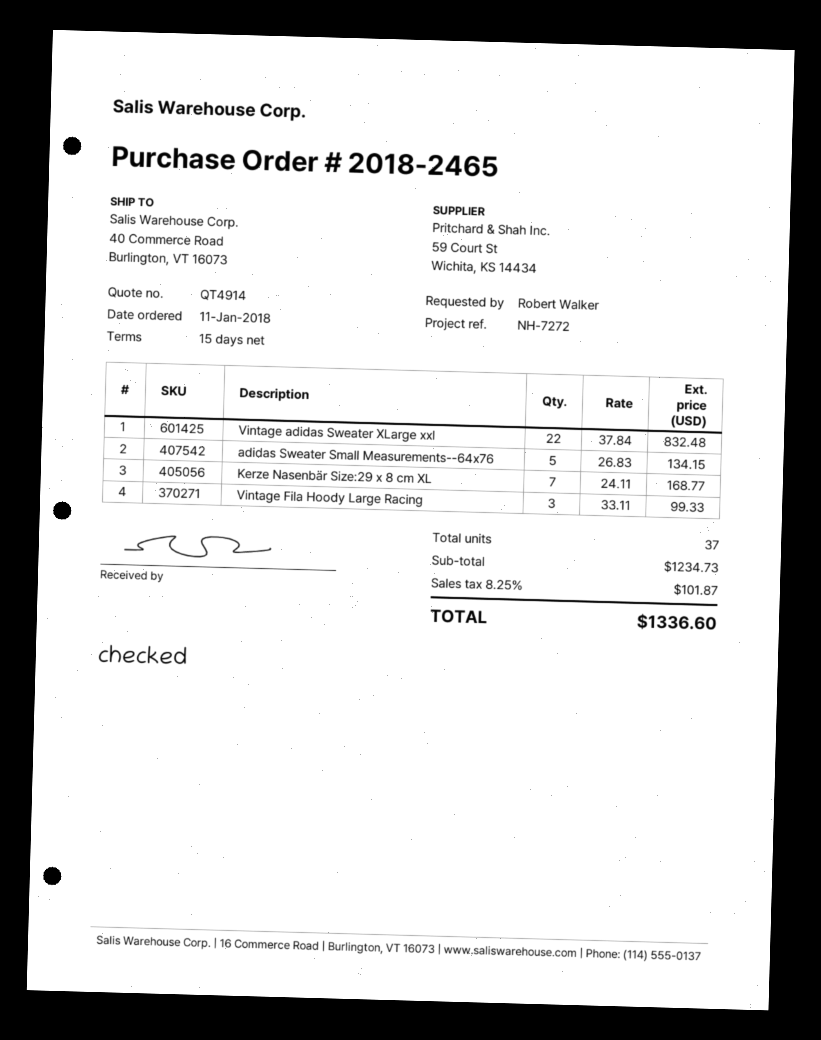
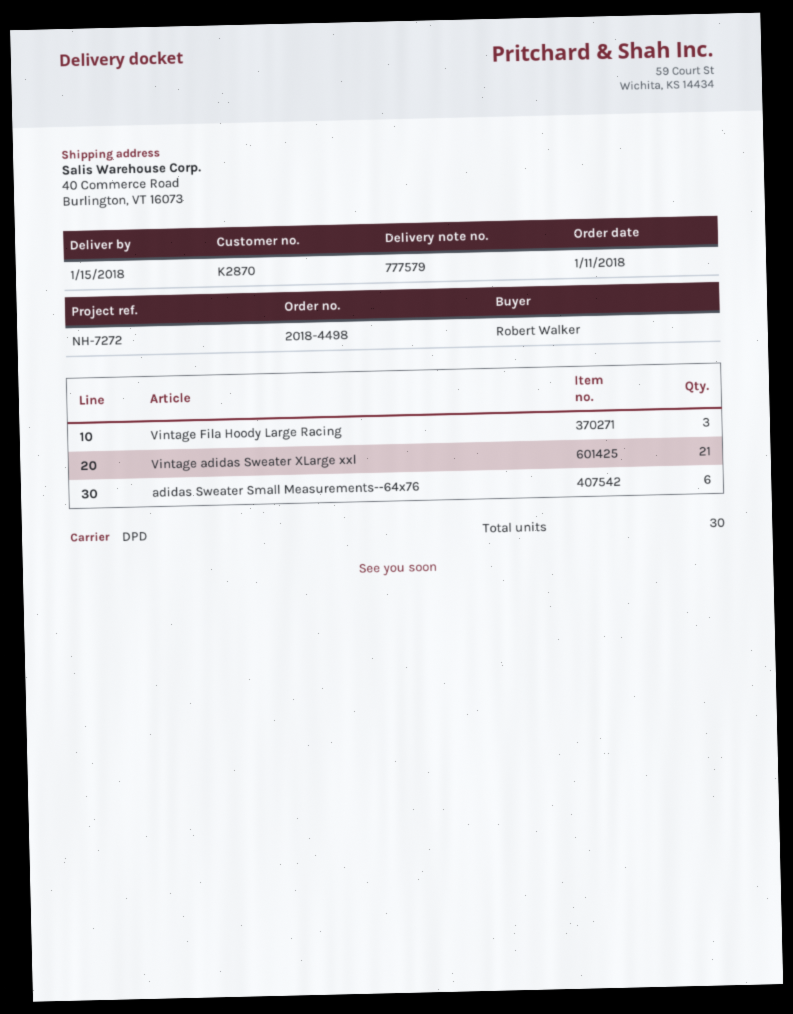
order number: 2018-2465 -> 2018-4498
Vintage adidas Sweater XLarge xxl: 22 -> 21
adidas Sweater Small Measurements--64x76: 5 -> 6
Kerze Nasenbär Size:29 x 8 cm XL: 7 -> none
total quantity: 37 -> 30

